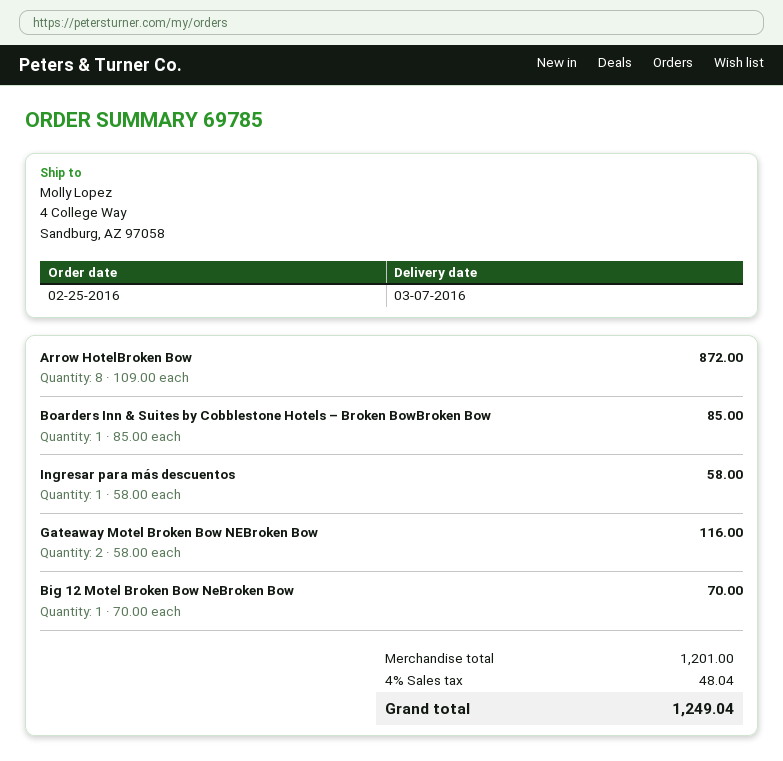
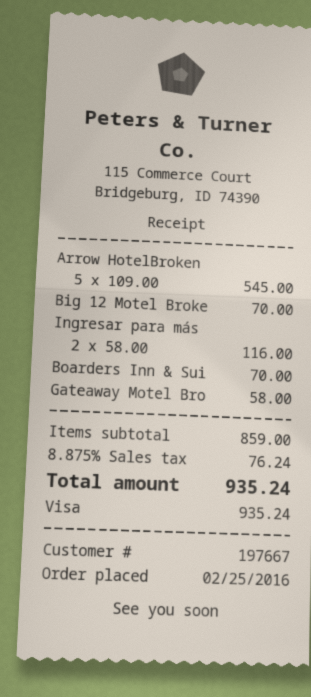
Arrow HotelBroken Bow: 8 x 109.00 = 872.00 -> 5 x 109.00 = 545.00
Boarders Inn & Suites by Cobblestone Hotels – Broken BowBroken Bow: 1 x 85.00 = 85.00 -> 1 x 70.00 = 70.00
Ingresar para más descuentos: 1 x 58.00 = 58.00 -> 2 x 58.00 = 116.00
Gateaway Motel Broken Bow NEBroken Bow: 2 x 58.00 = 116.00 -> 1 x 58.00 = 58.00
subtotal: 1201.00 -> 859.00
tax: 4% = 48.04 -> 8.875% = 76.24
total: 1249.04 -> 935.24

